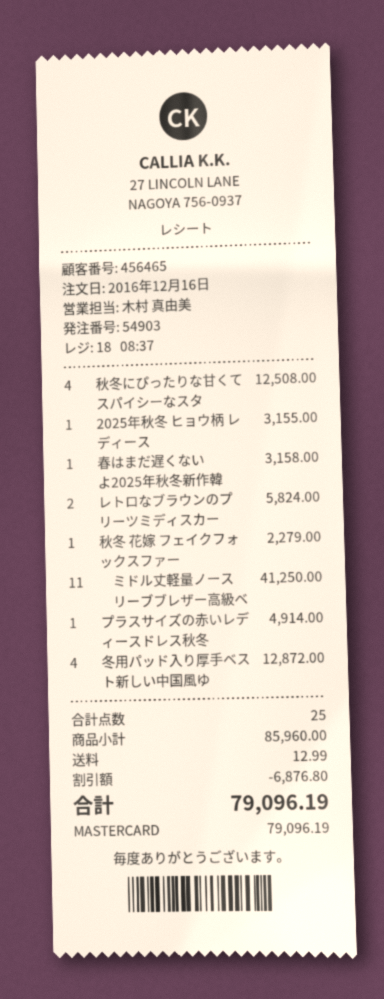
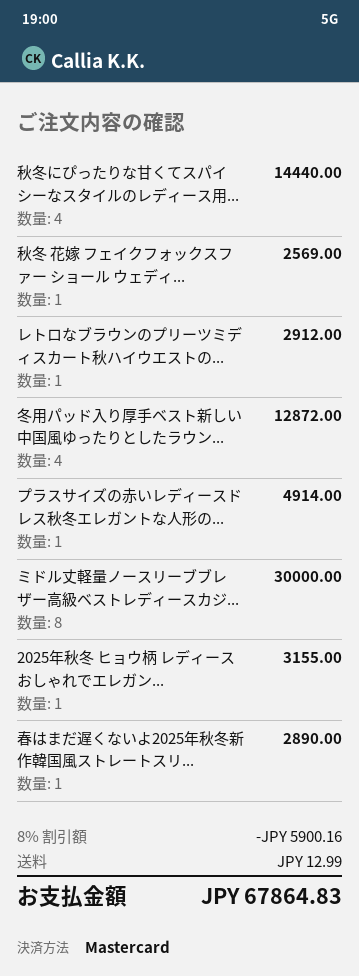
秋冬にぴったりな甘くてスパイシーなスタ: 4 for 12508.00 -> 4 for 14440.00
春はまだ遅くないよ2025年秋冬新作韓: 1 for 3158.00 -> 1 for 2890.00
レトロなブラウンのプリーツミディスカー: 2 for 5824.00 -> 1 for 2912.00
秋冬 花嫁 フェイクフォックスファー: 1 for 2279.00 -> 1 for 2569.00
ミドル丈軽量ノースリーブブレザー高級ベ: 11 for 41250.00 -> 8 for 30000.00
discount: 6876.80 -> 5900.16
total: 79096.19 -> 67864.83

